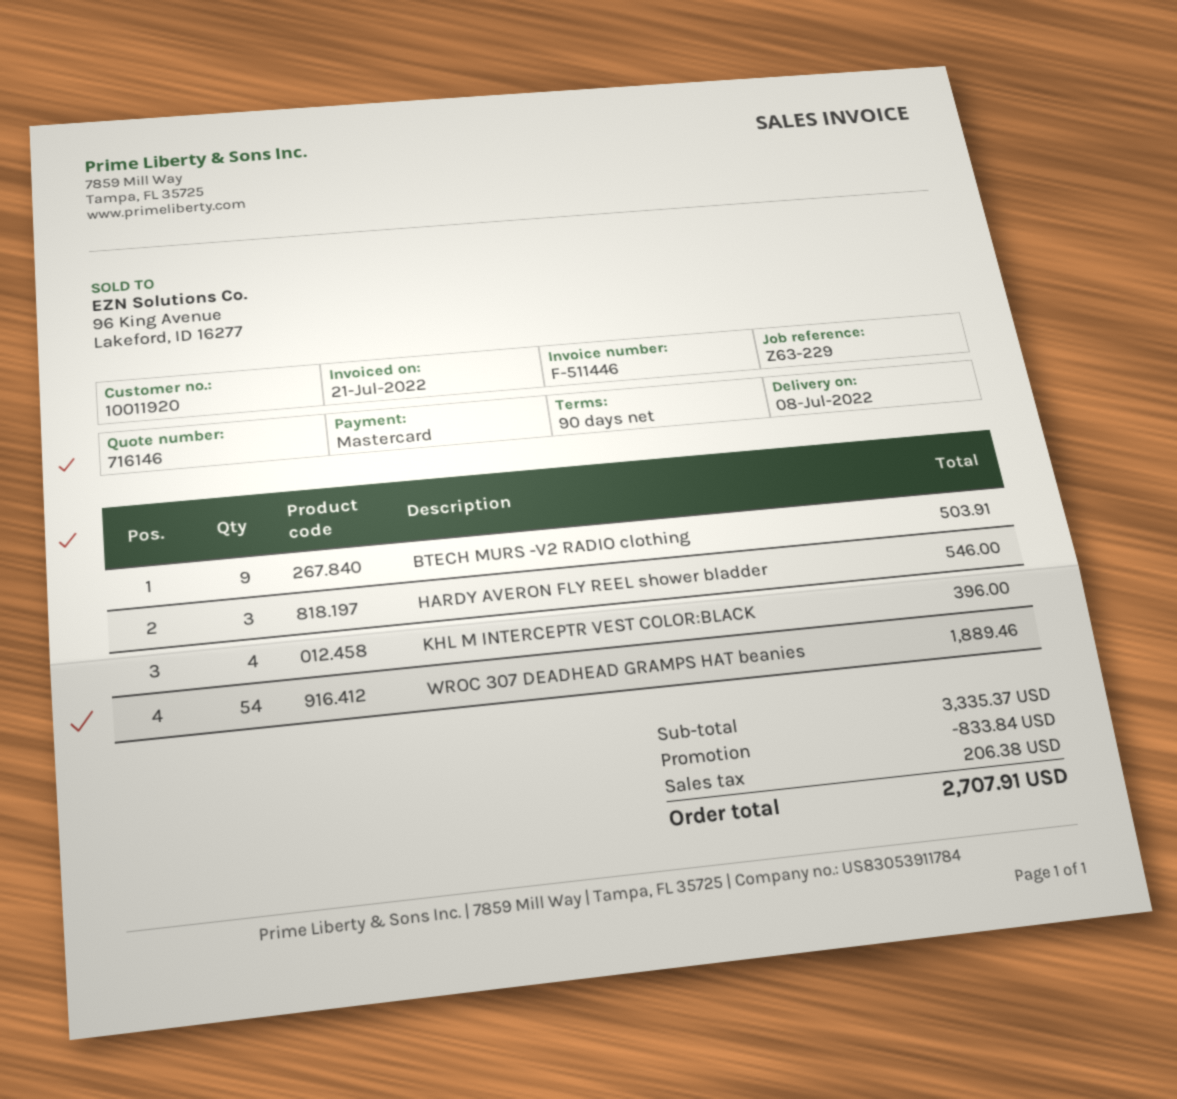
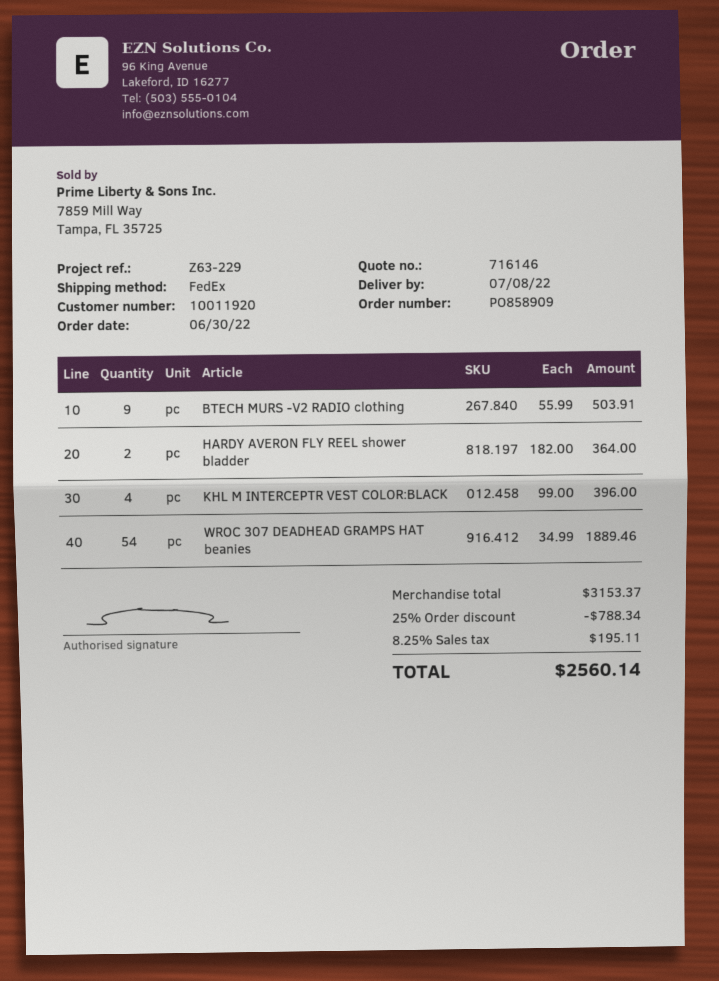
HARDY AVERON FLY REEL shower bladder: 3 for 546.00 -> 2 for 364.00
subtotal: 3335.37 -> 3153.37
discount: 833.84 -> 788.34
tax: 206.38 -> 195.11
total: 2707.91 -> 2560.14

